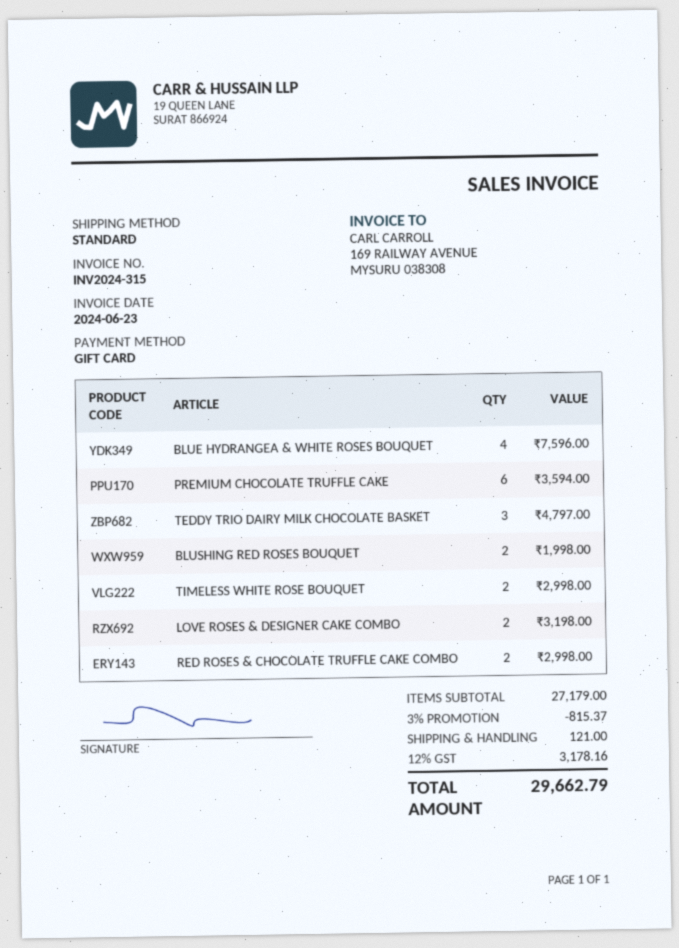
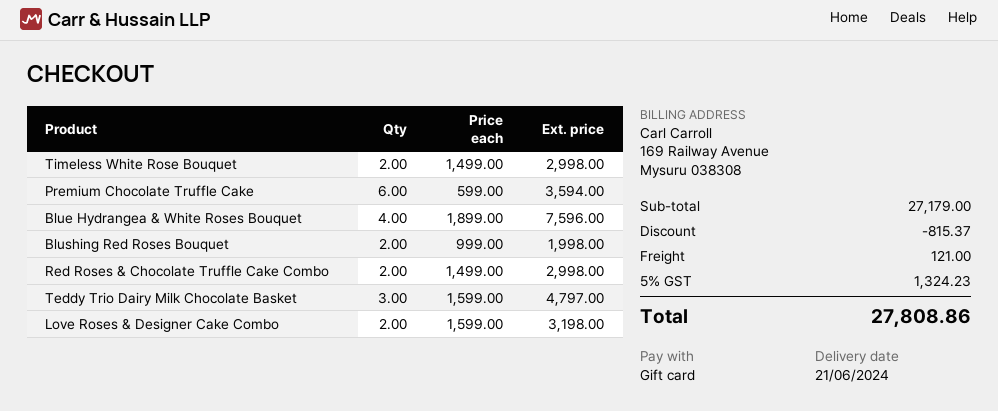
tax: 12% = 3178.16 -> 5% = 1324.23
total: 29662.79 -> 27808.86

